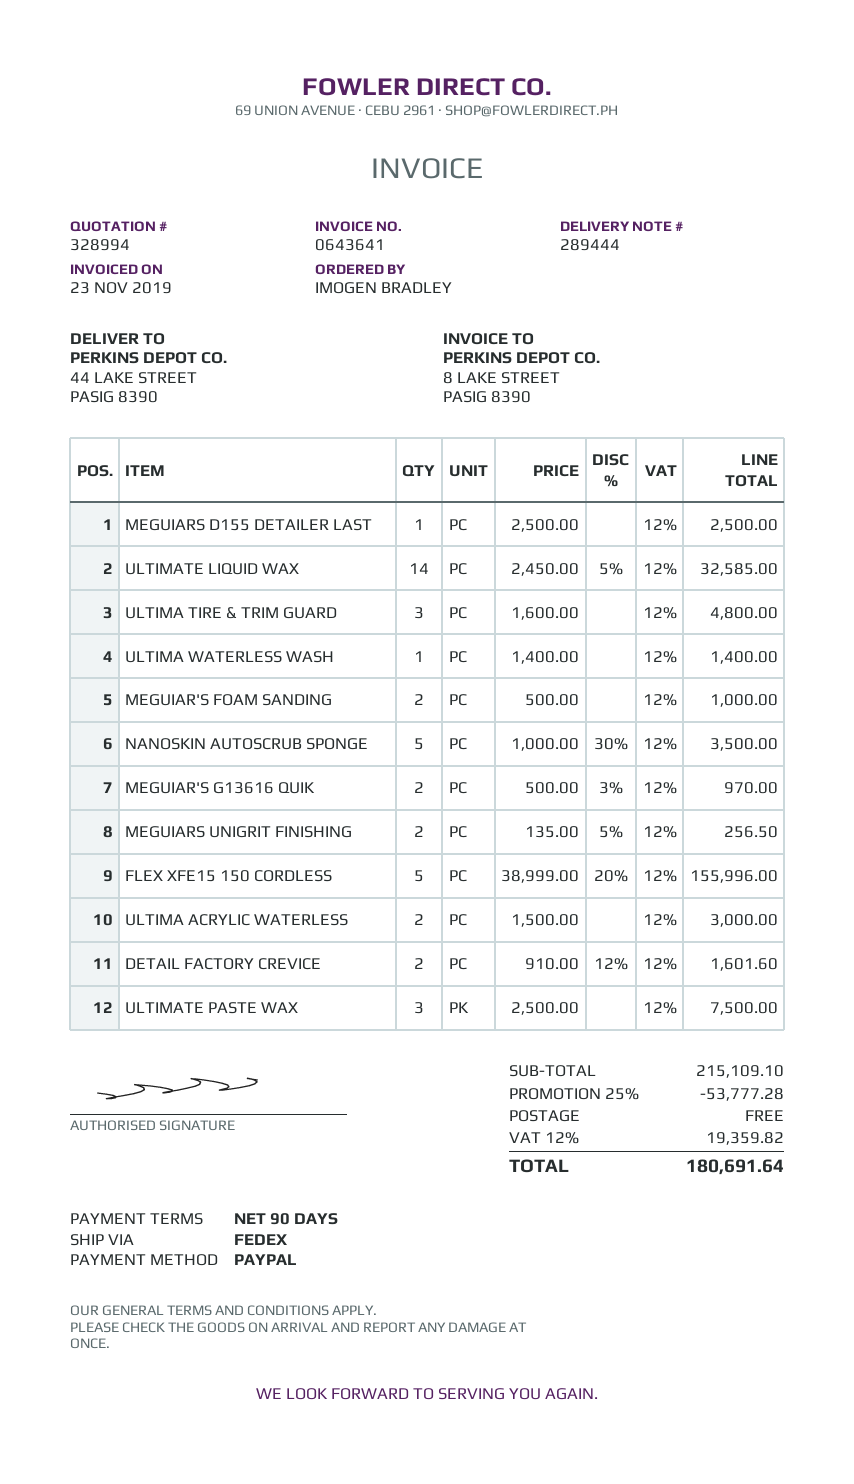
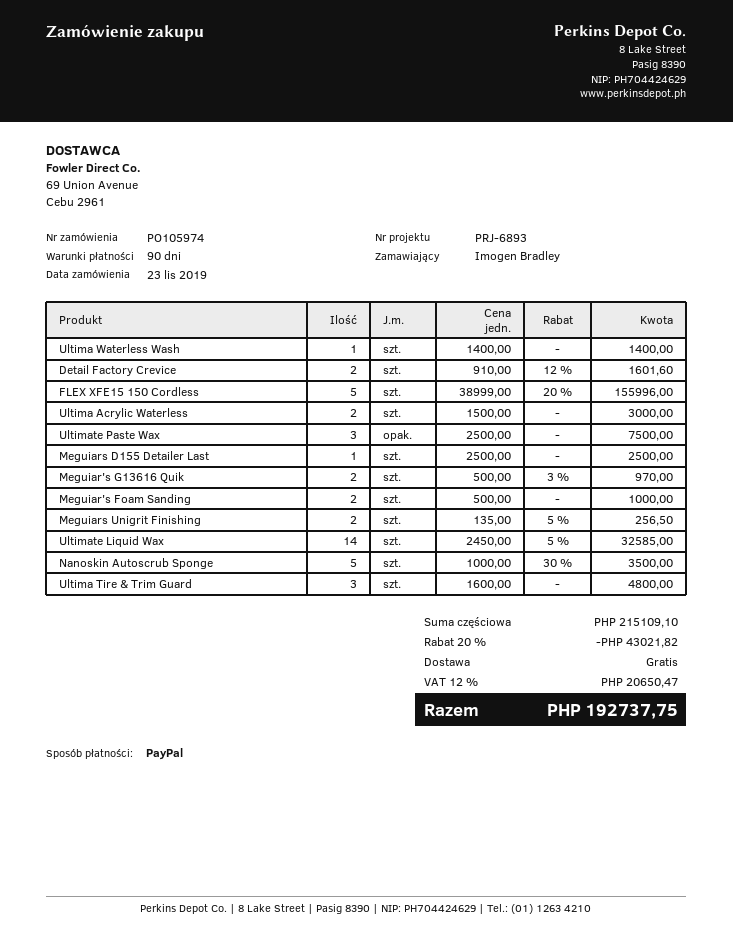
discount: 25% = 53777.28 -> 20% = 43021.82
tax: 12% = 19359.82 -> 12% = 20650.47
total: 180691.64 -> 192737.75

